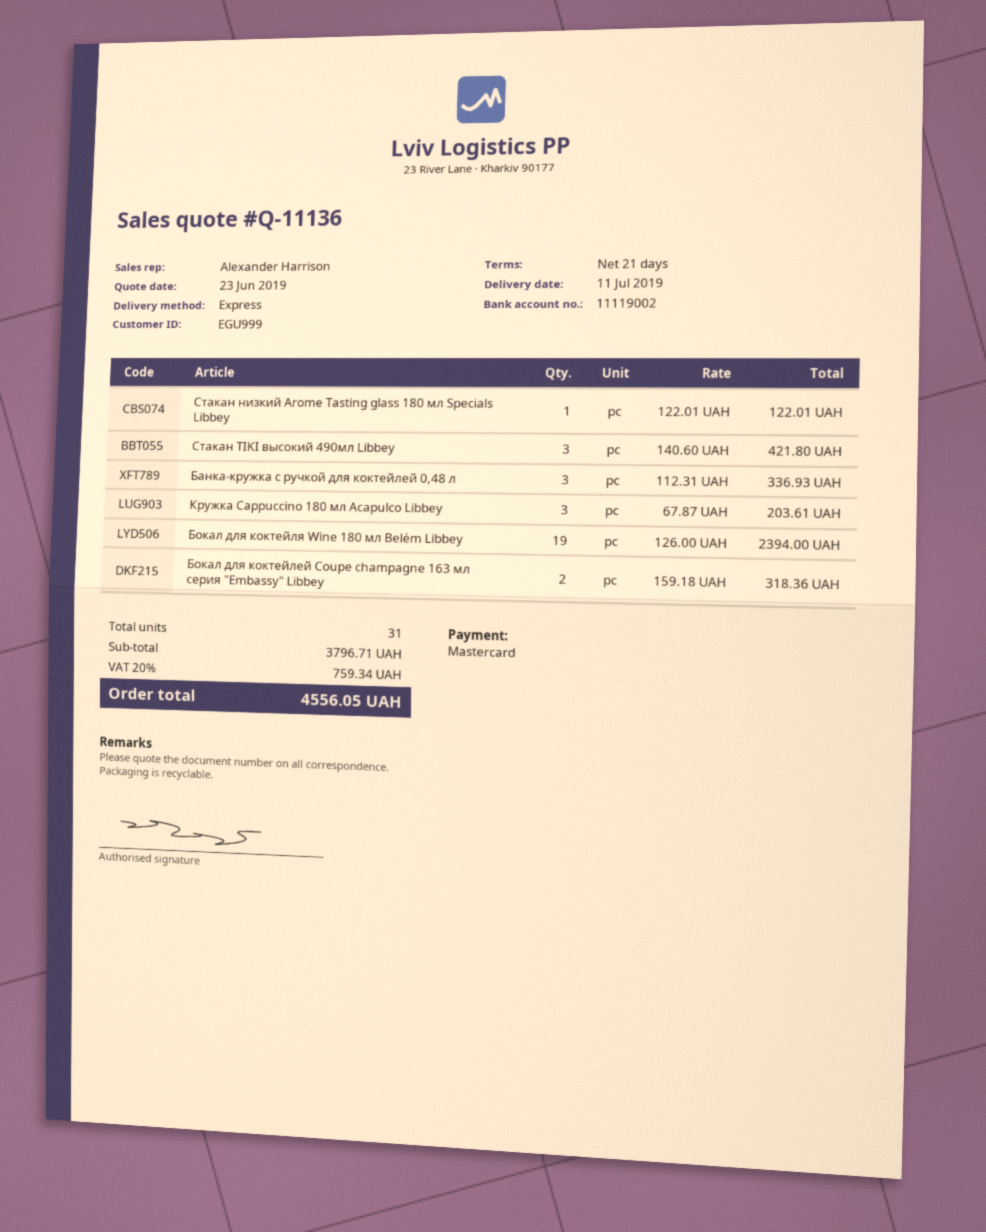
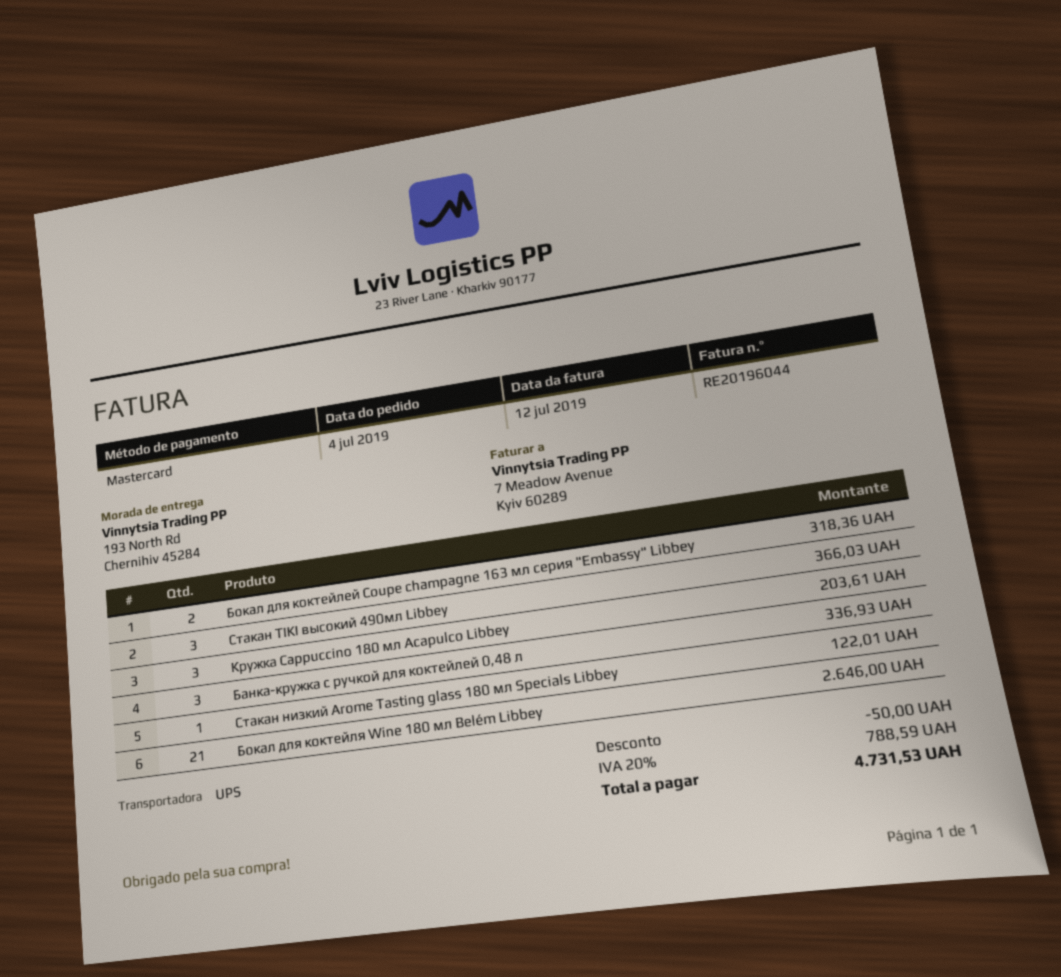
shipping method: express -> UPS
Стакан TIKI высокий 490мл Libbey: 3 for 421.80 -> 3 for 366.03
Бокал для коктейля Wine 180 мл Belém Libbey: 19 for 2394.00 -> 21 for 2646.00
discount: none -> 50.00
tax: 20% = 759.34 -> 20% = 788.59
total: 4556.05 -> 4731.53

